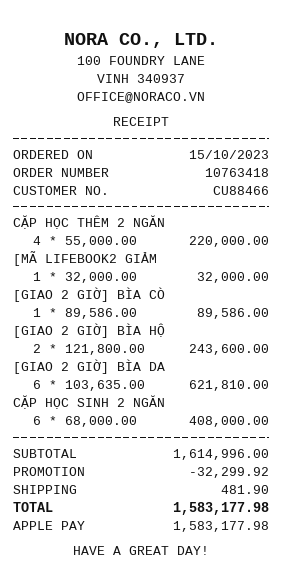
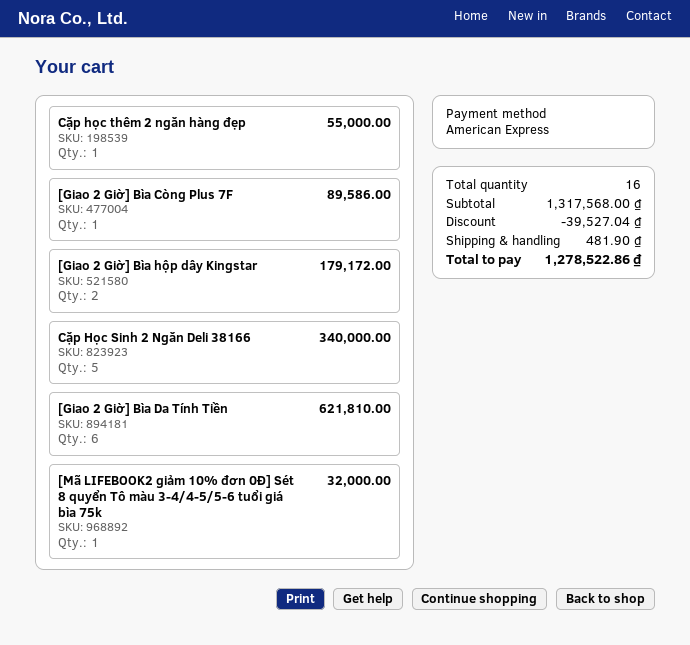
payment method: Apple Pay -> American Express
CẶP HỌC THÊM 2 NGĂN: 4 for 220000.00 -> 1 for 55000.00
[GIAO 2 GIỜ] BÌA HỘ: 2 for 243600.00 -> 2 for 179172.00
CẶP HỌC SINH 2 NGĂN: 6 for 408000.00 -> 5 for 340000.00
subtotal: 1614996.00 -> 1317568.00
discount: 32299.92 -> 39527.04
total: 1583177.98 -> 1278522.86

